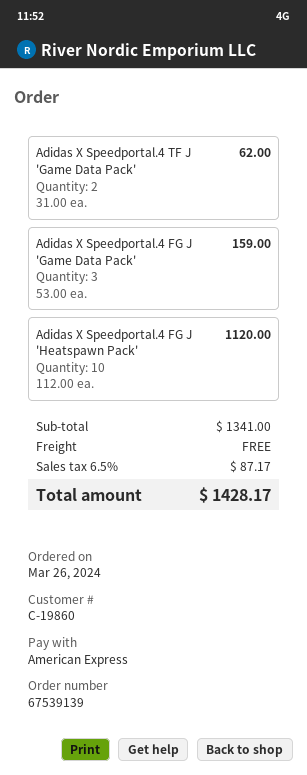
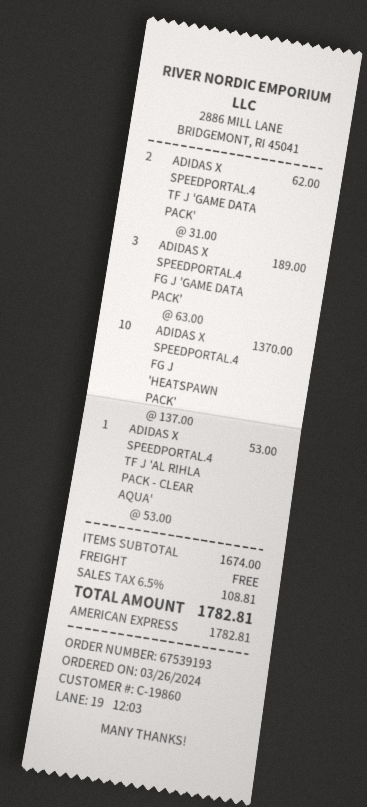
order number: 67539139 -> 67539193
Adidas X Speedportal.4 FG J 'Game Data Pack': 3 x 53.00 = 159.00 -> 3 x 63.00 = 189.00
Adidas X Speedportal.4 FG J 'Heatspawn Pack': 10 x 112.00 = 1120.00 -> 10 x 137.00 = 1370.00
ADIDAS X SPEEDPORTAL.4 TF J 'AL RIHLA PACK - CLEAR AQUA': none -> 1 x 53.00 = 53.00
subtotal: 1341.00 -> 1674.00
tax: 6.5% = 87.17 -> 6.5% = 108.81
total: 1428.17 -> 1782.81

